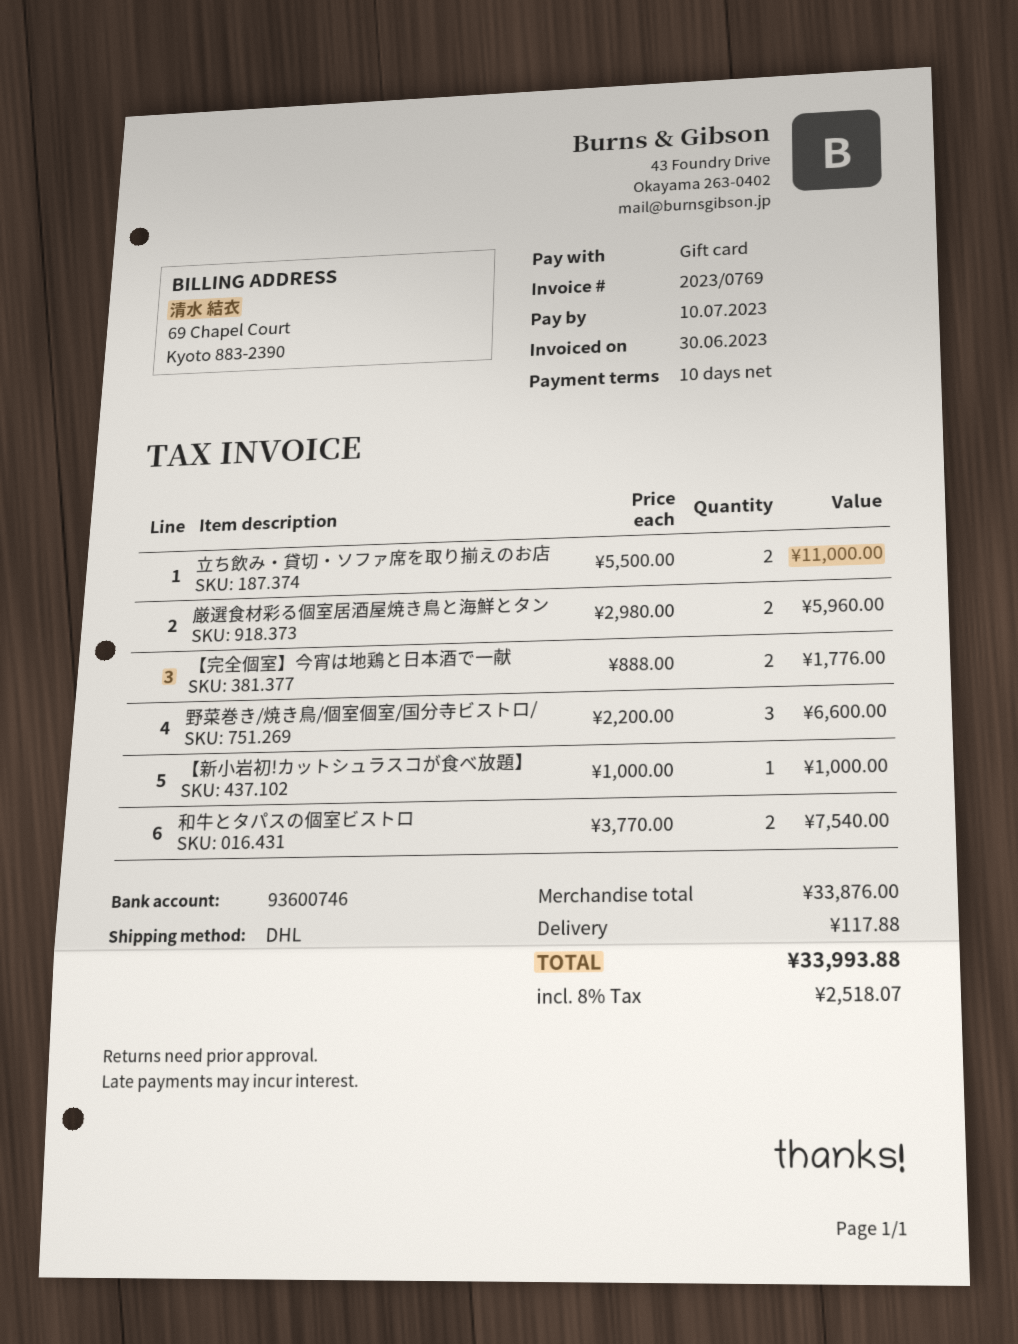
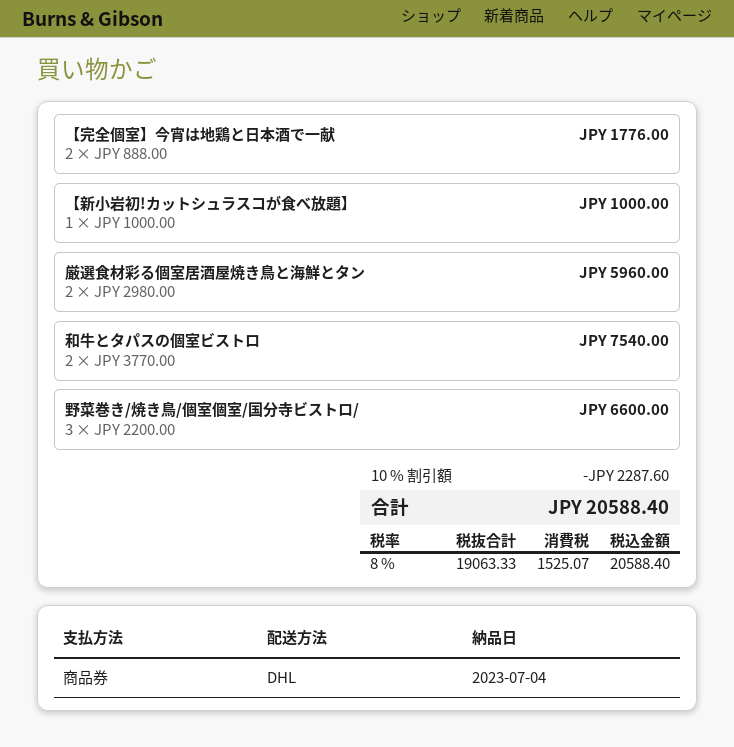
立ち飲み・貸切・ソファ席を取り揃えのお店: 2 x 5500.00 = 11000.00 -> none
discount: none -> 10% = 2287.60
shipping: 117.88 -> none
tax: 8% = 2518.07 -> 8% = 1525.07
total: 33993.88 -> 20588.40

